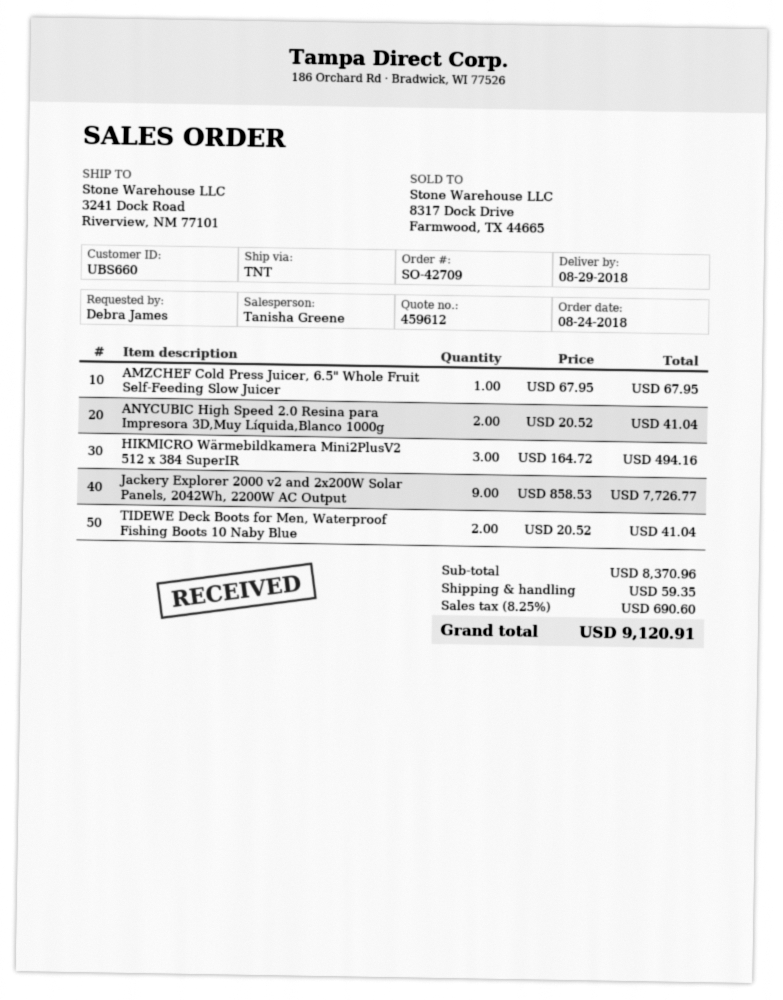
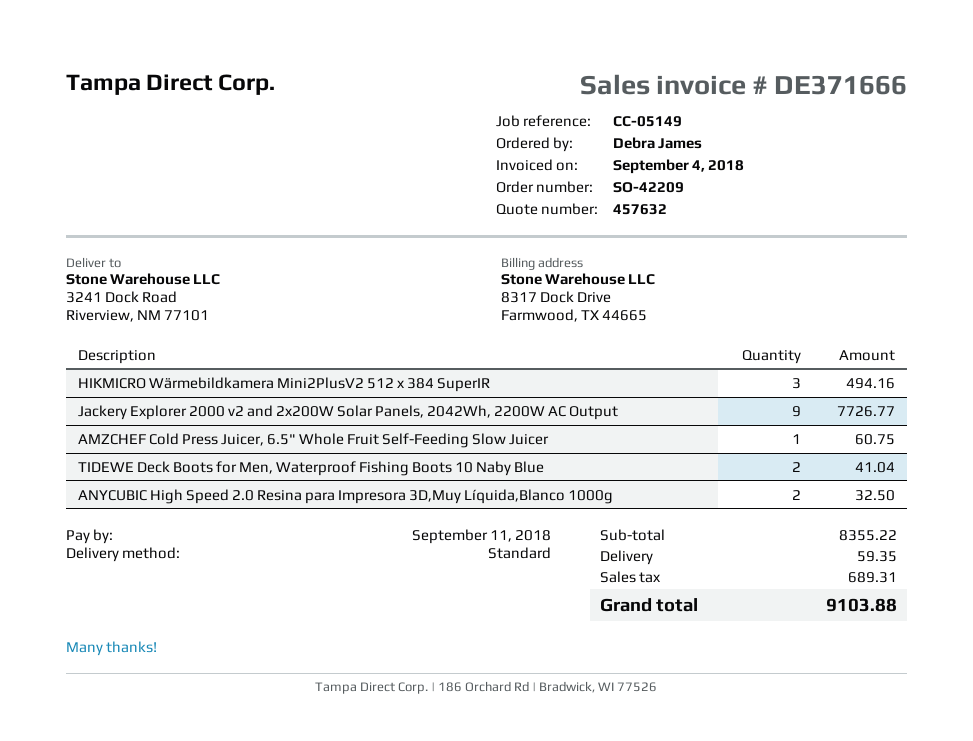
quote number: 459612 -> 457632
order number: SO-42709 -> SO-42209
shipping method: TNT -> standard
AMZCHEF Cold Press Juicer, 6.5" Whole Fruit Self-Feeding Slow Juicer: 1 for 67.95 -> 1 for 60.75
ANYCUBIC High Speed 2.0 Resina para Impresora 3D,Muy Líquida,Blanco 1000g: 2 for 41.04 -> 2 for 32.50
subtotal: 8370.96 -> 8355.22
tax: 690.60 -> 689.31
total: 9120.91 -> 9103.88

